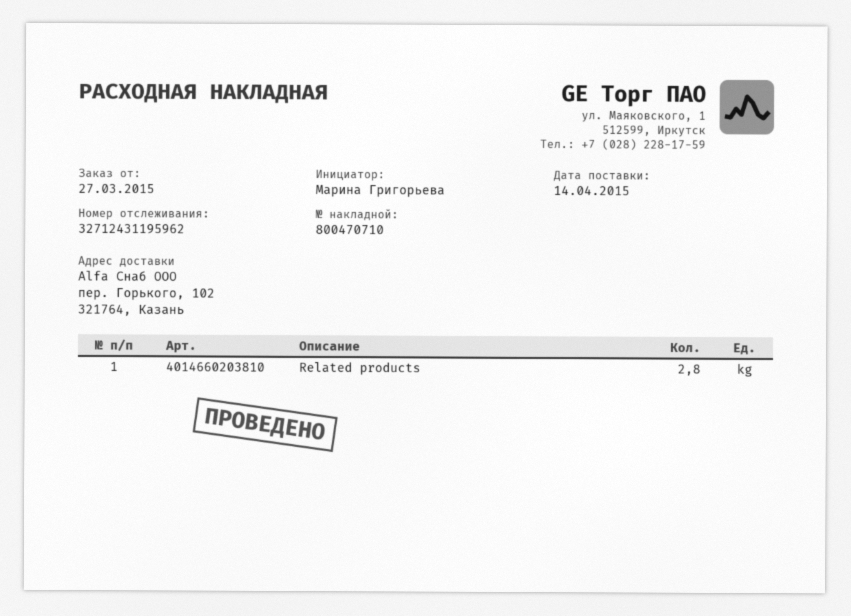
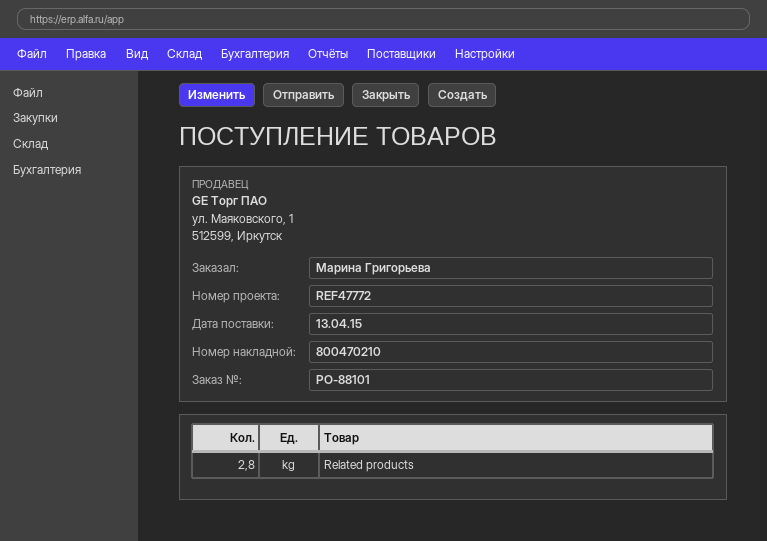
delivery note number: 800470710 -> 800470210
delivery date: 2015-04-14 -> 2015-04-13

